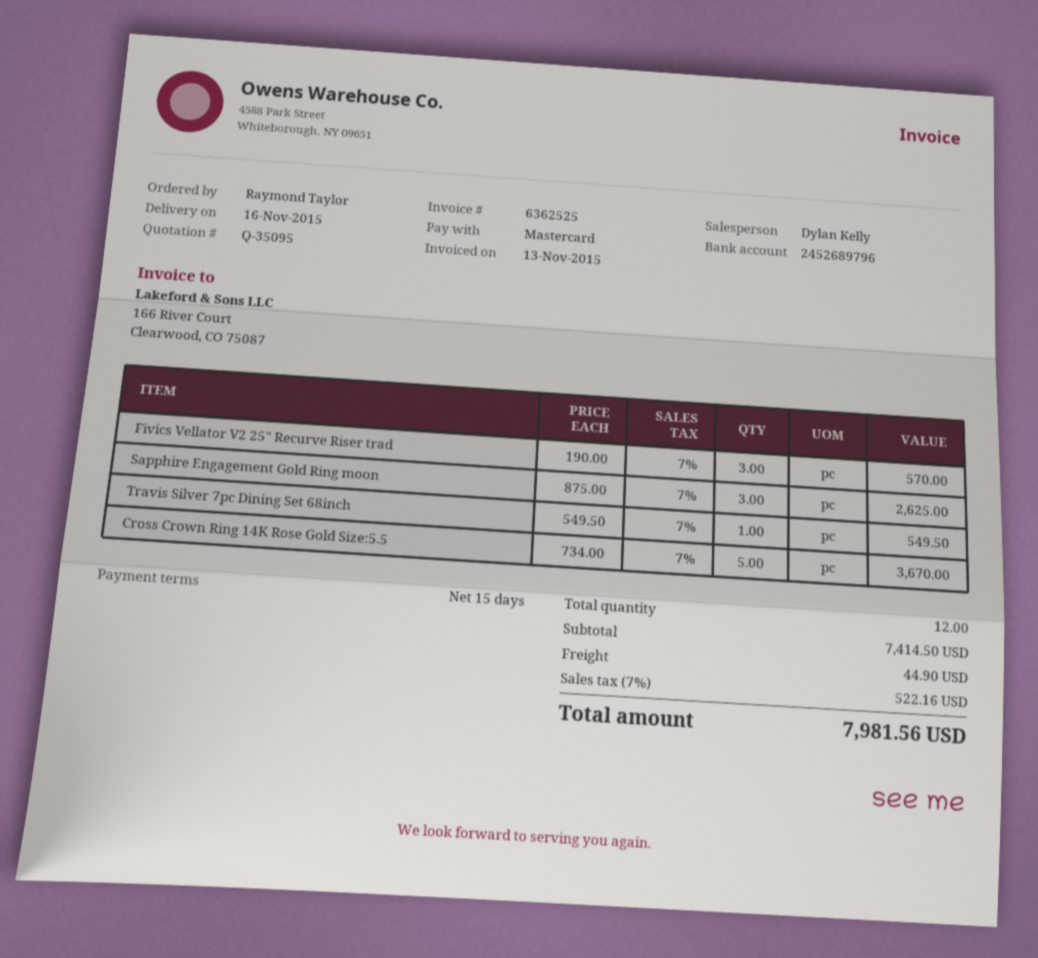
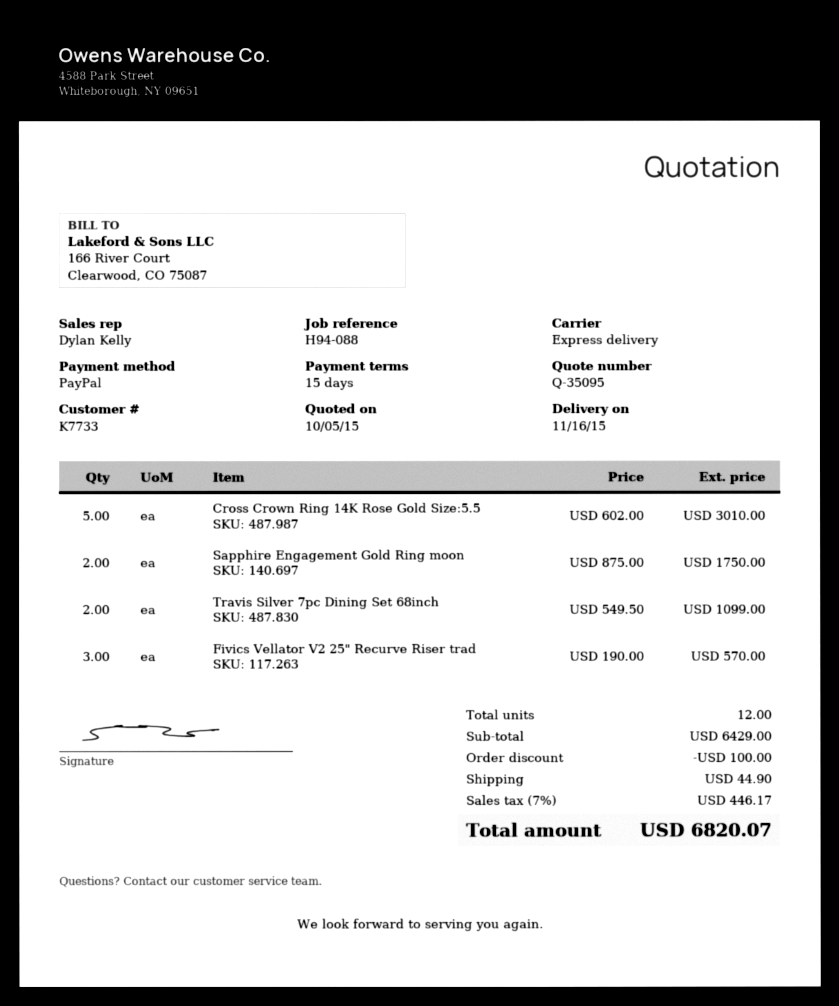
payment method: Mastercard -> PayPal
Sapphire Engagement Gold Ring moon: 3 x 875.00 = 2625.00 -> 2 x 875.00 = 1750.00
Travis Silver 7pc Dining Set 68inch: 1 x 549.50 = 549.50 -> 2 x 549.50 = 1099.00
Cross Crown Ring 14K Rose Gold Size:5.5: 5 x 734.00 = 3670.00 -> 5 x 602.00 = 3010.00
subtotal: 7414.50 -> 6429.00
discount: none -> 100.00
tax: 7% = 522.16 -> 7% = 446.17
total: 7981.56 -> 6820.07

